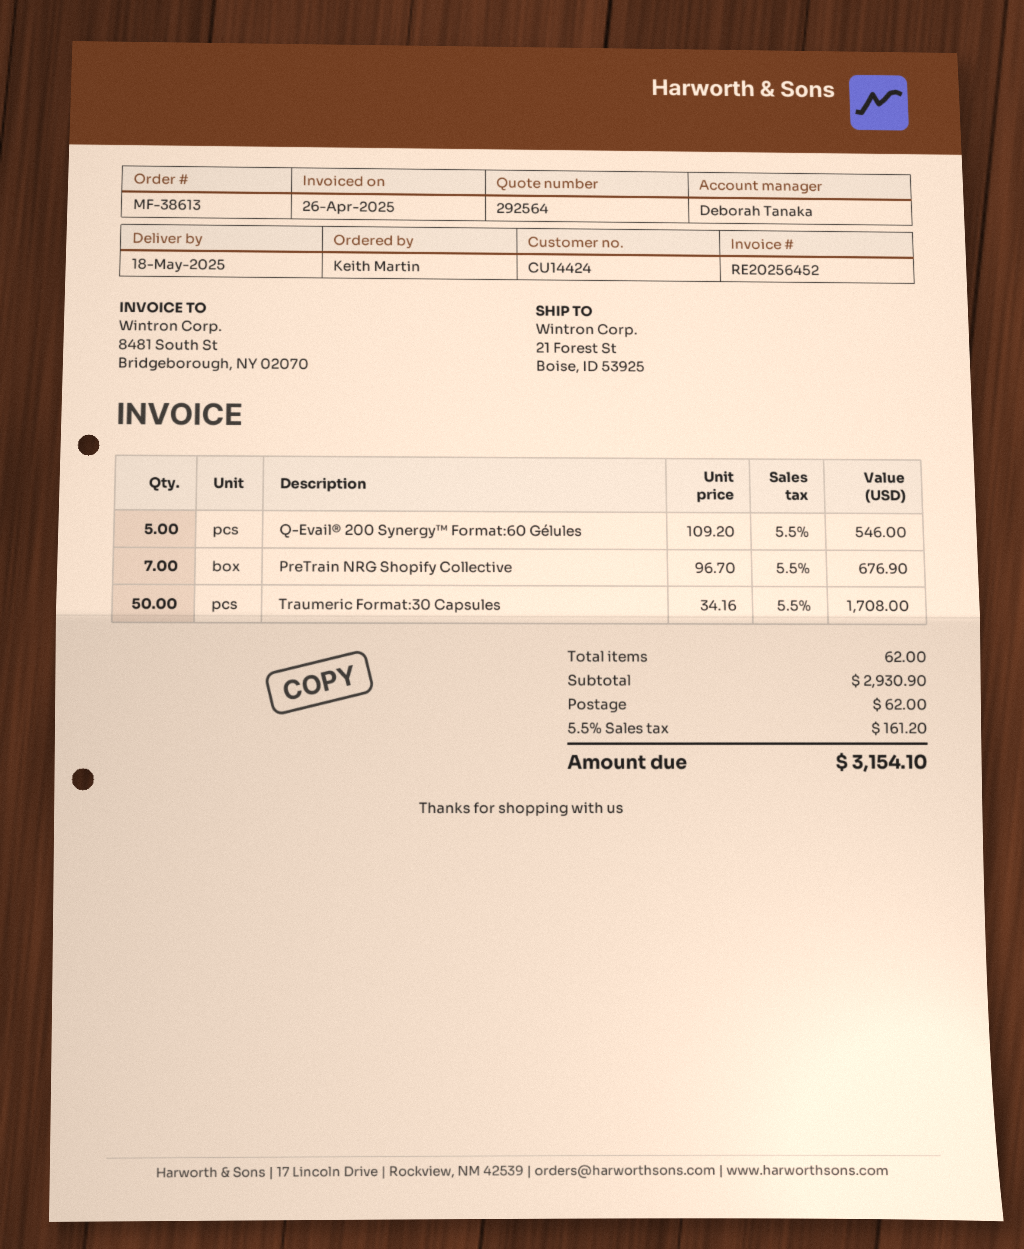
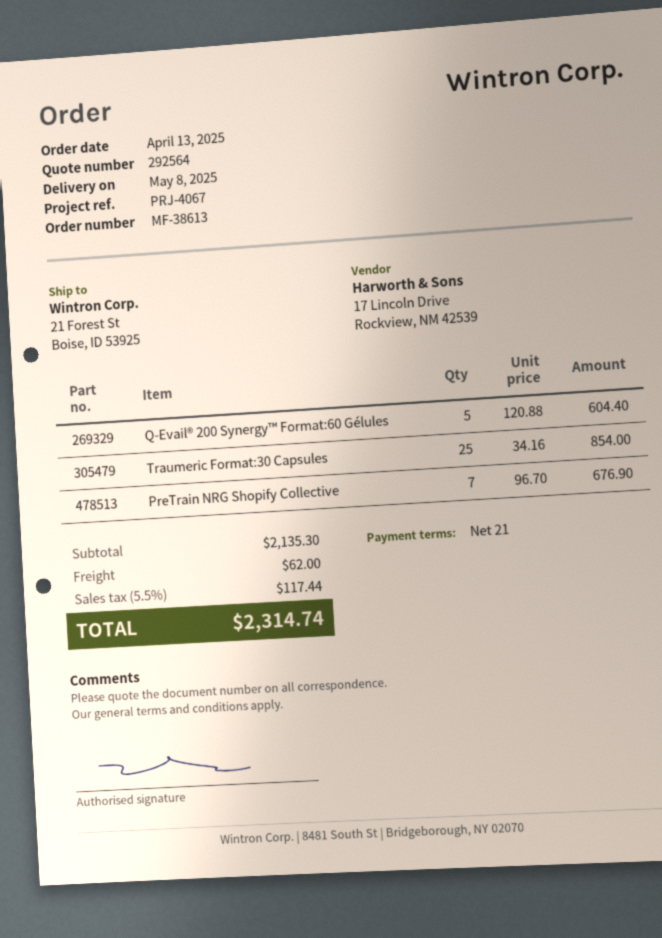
delivery date: 2025-05-18 -> 2025-05-08
Q-Evail® 200 Synergy™ Format:60 Gélules: 5 x 109.20 = 546.00 -> 5 x 120.88 = 604.40
Traumeric Format:30 Capsules: 50 x 34.16 = 1708.00 -> 25 x 34.16 = 854.00
subtotal: 2930.90 -> 2135.30
tax: 5.5% = 161.20 -> 5.5% = 117.44
total: 3154.10 -> 2314.74

